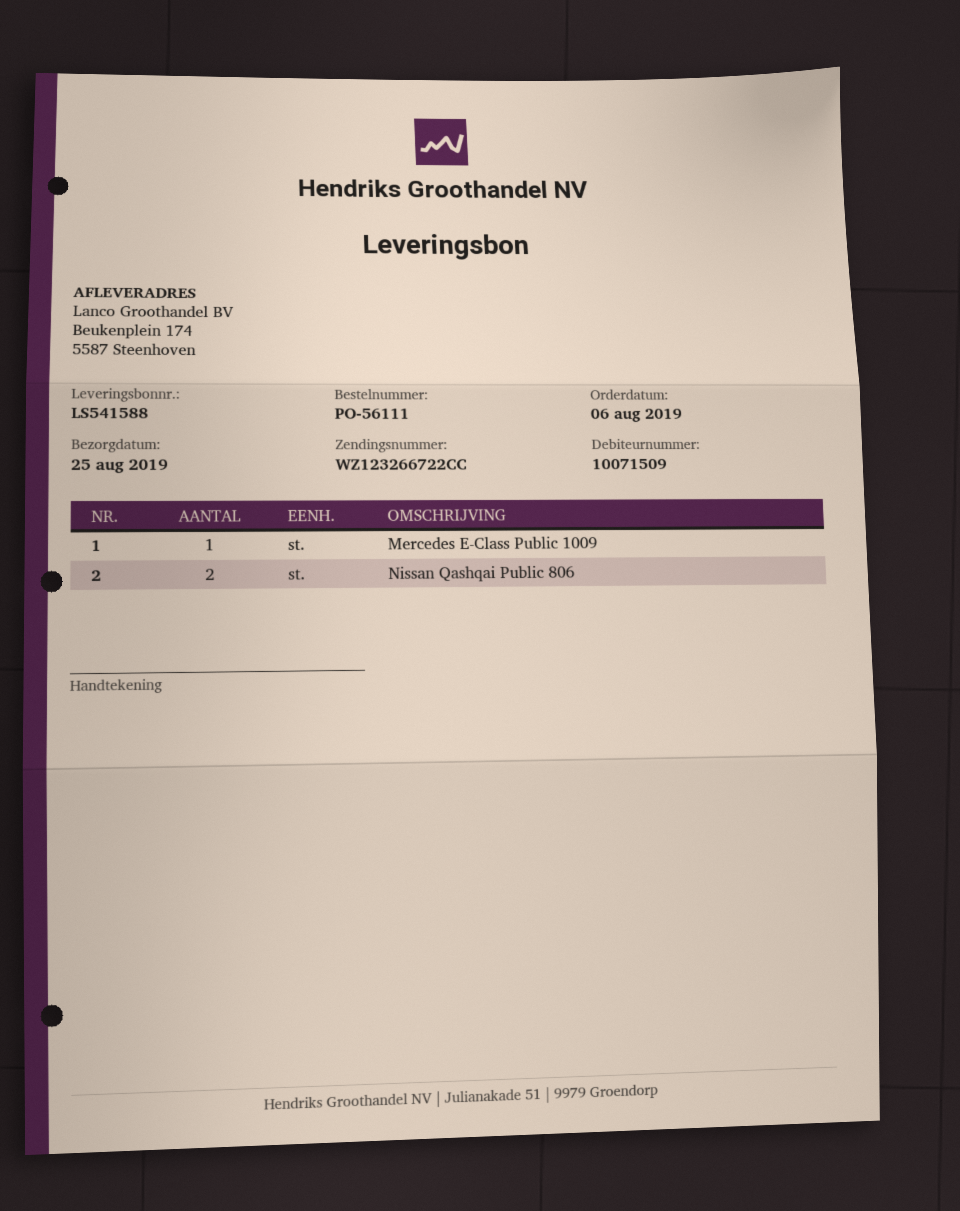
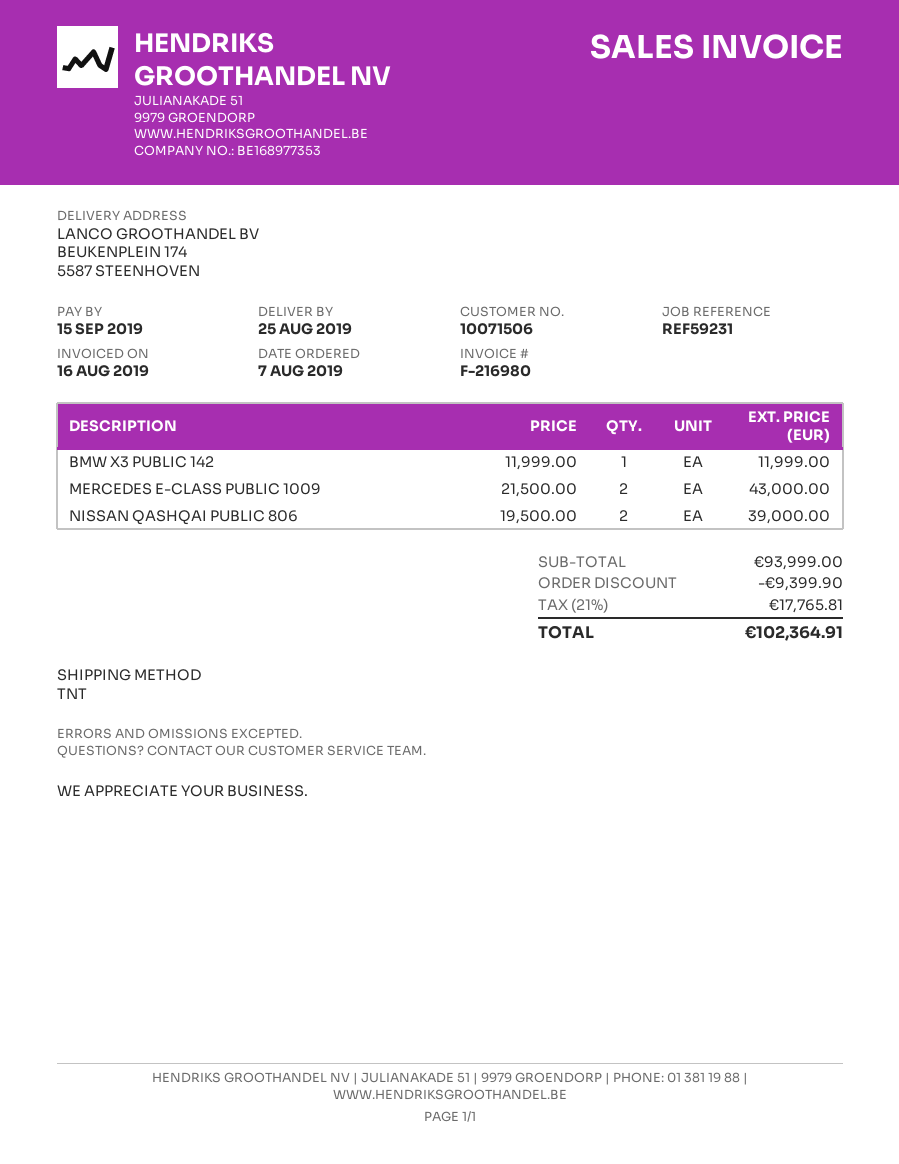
order date: 2019-08-06 -> 2019-08-07
customer number: 10071509 -> 10071506
Mercedes E-Class Public 1009: 1 -> 2
BMW X3 PUBLIC 142: none -> 1

